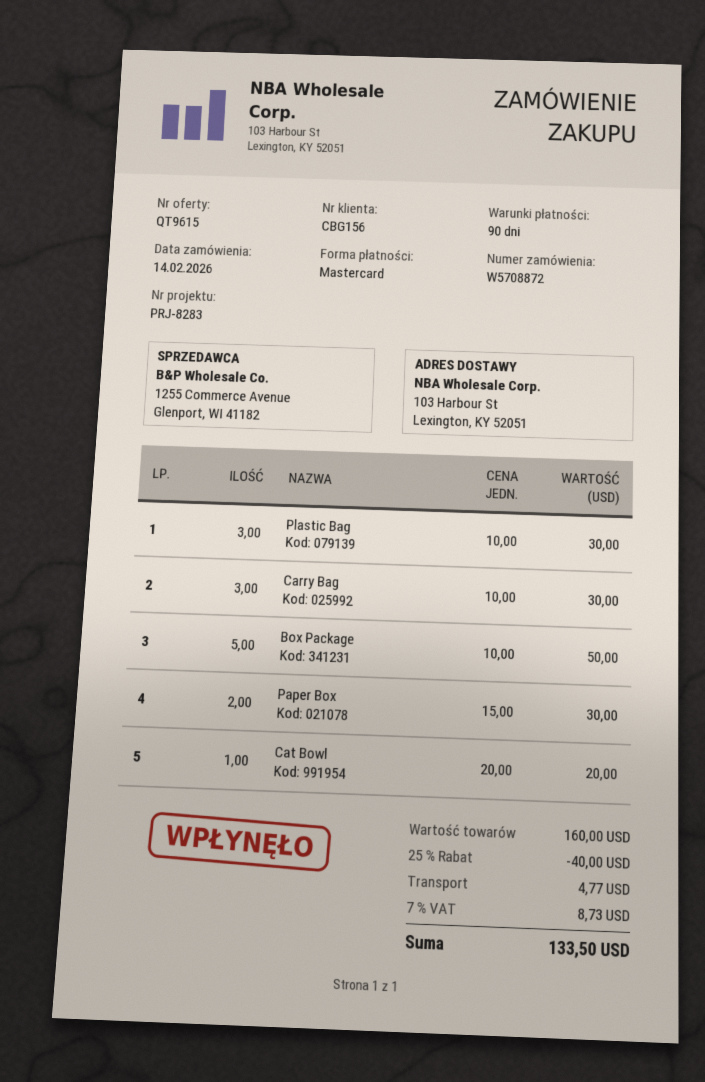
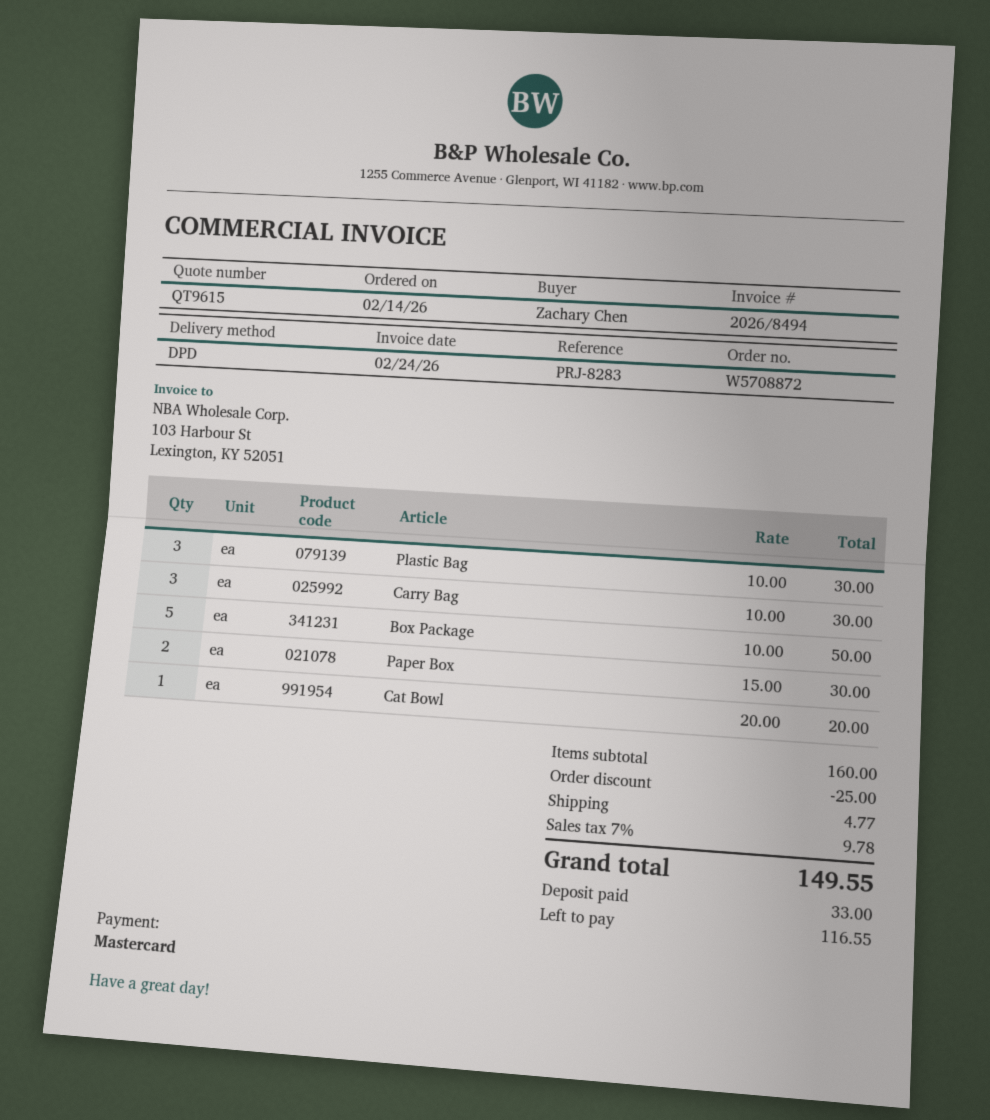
discount: 40.00 -> 25.00
tax: 7% = 8.73 -> 7% = 9.78
total: 133.50 -> 149.55

